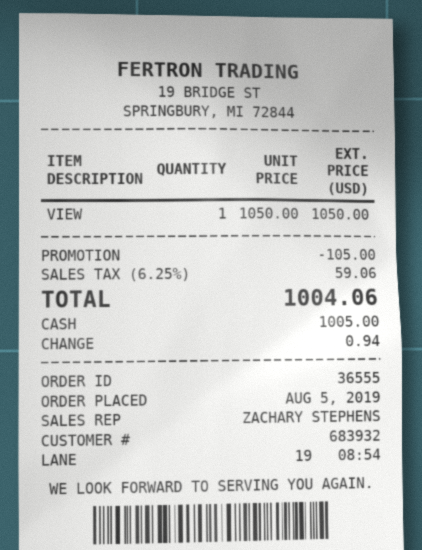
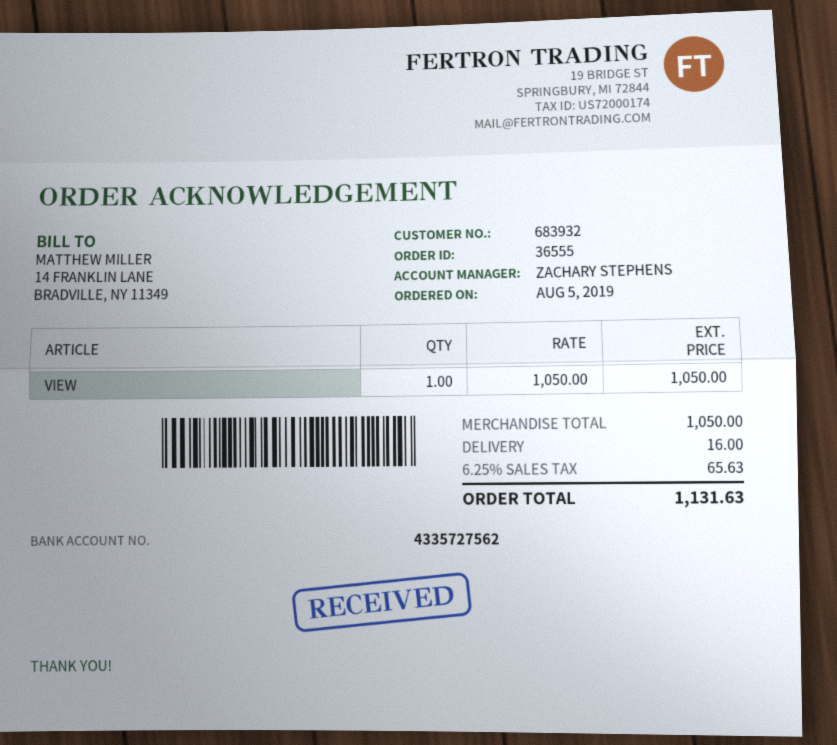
discount: 105.00 -> none
shipping: none -> 16.00
tax: 6.25% = 59.06 -> 6.25% = 65.63
total: 1004.06 -> 1131.63

